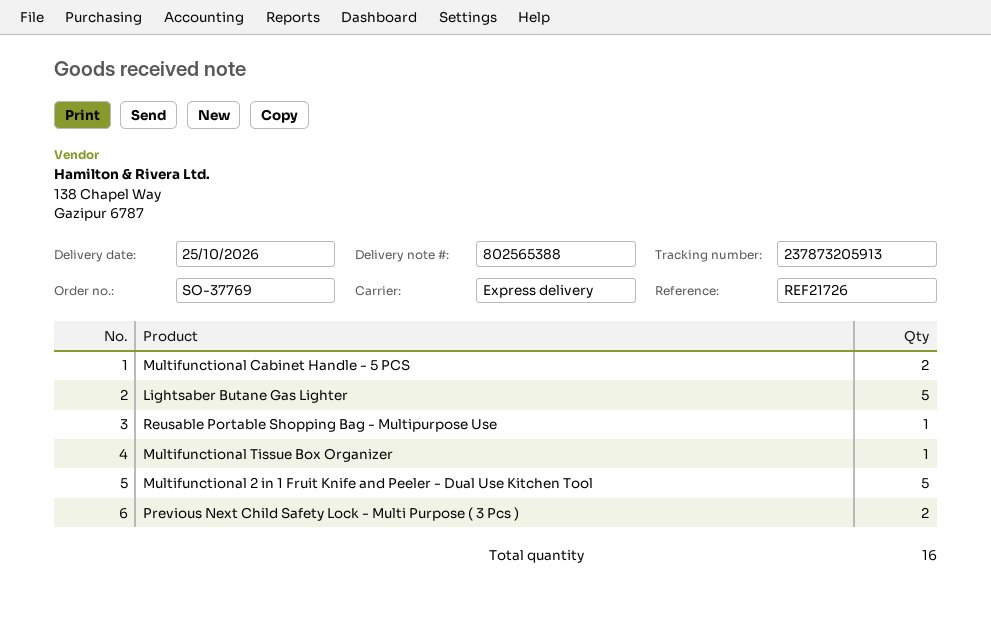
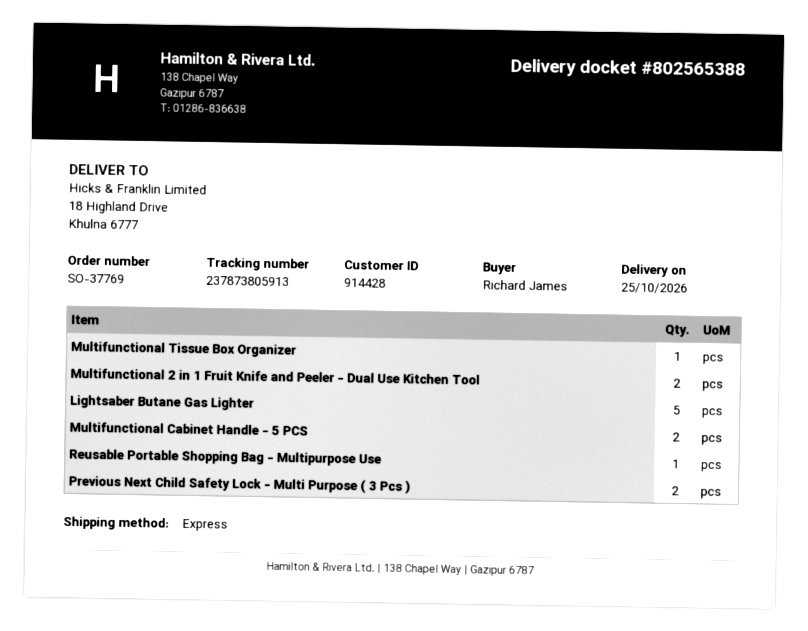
tracking number: 237873205913 -> 237873805913
Multifunctional 2 in 1 Fruit Knife and Peeler - Dual Use Kitchen Tool: 5 -> 2

